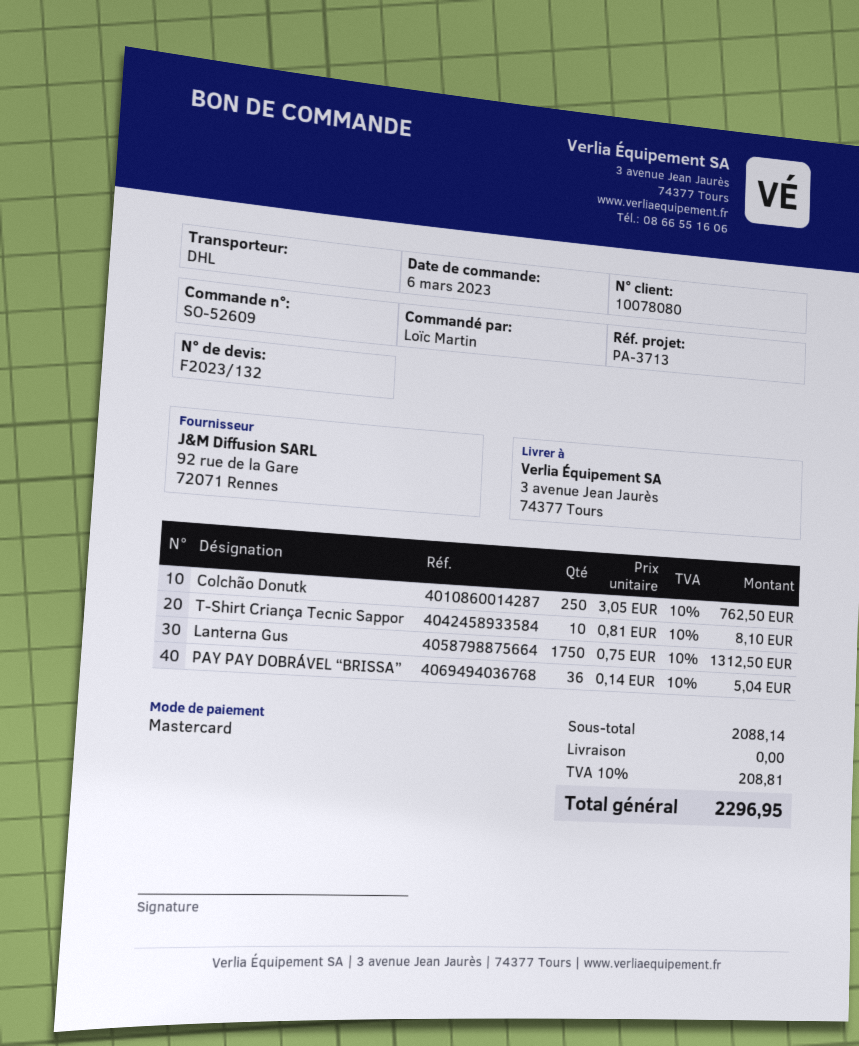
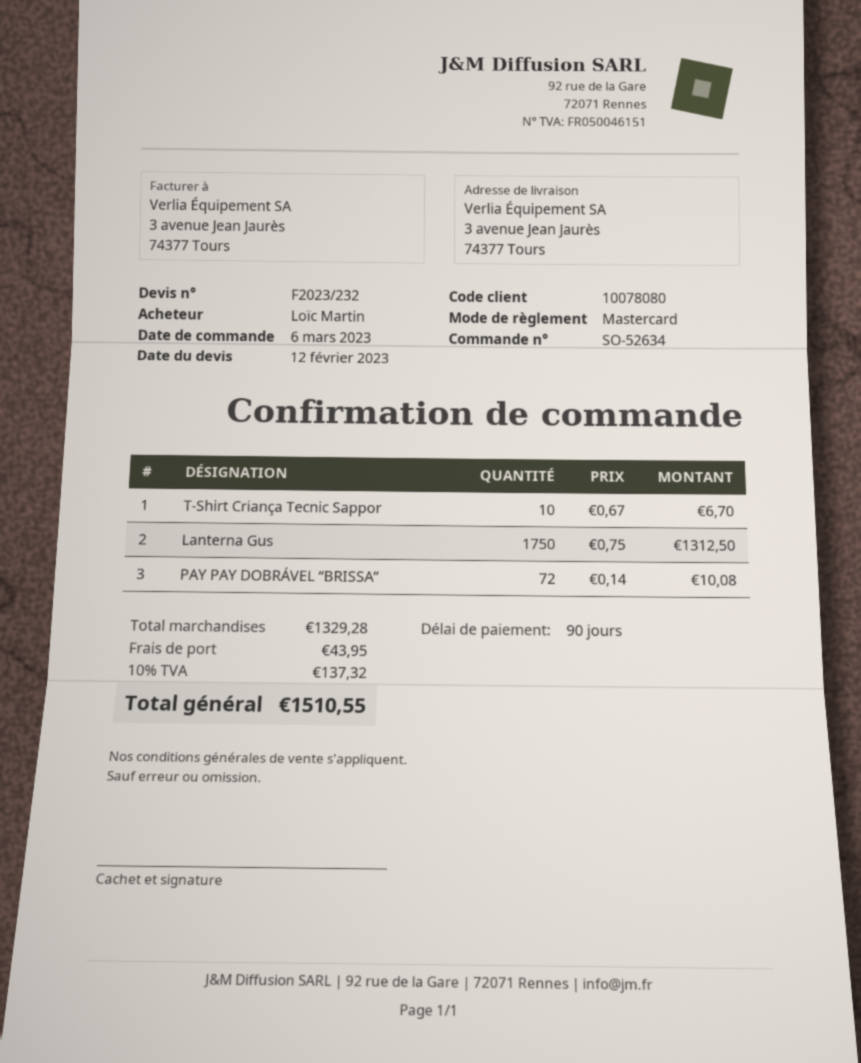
quote number: F2023/132 -> F2023/232
order number: SO-52609 -> SO-52634
Colchão Donutk: 250 x 3.05 = 762.50 -> none
T-Shirt Criança Tecnic Sappor: 10 x 0.81 = 8.10 -> 10 x 0.67 = 6.70
PAY PAY DOBRÁVEL “BRISSA”: 36 x 0.14 = 5.04 -> 72 x 0.14 = 10.08
subtotal: 2088.14 -> 1329.28
shipping: 0.00 -> 43.95
tax: 10% = 208.81 -> 10% = 137.32
total: 2296.95 -> 1510.55

